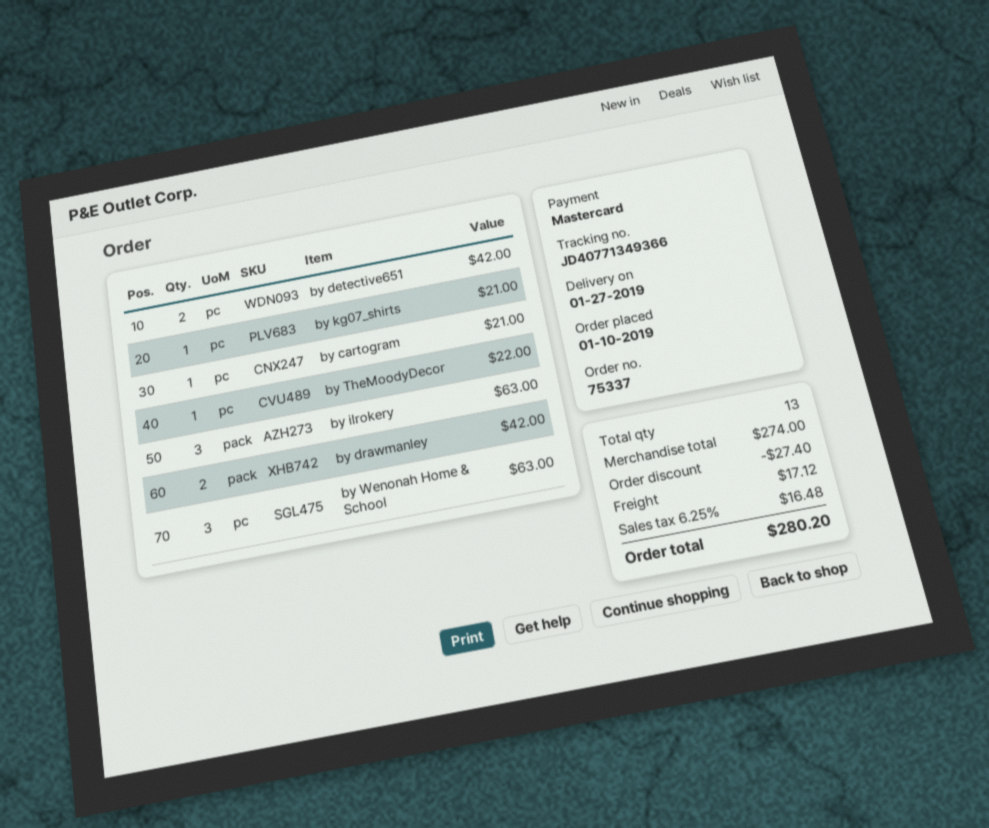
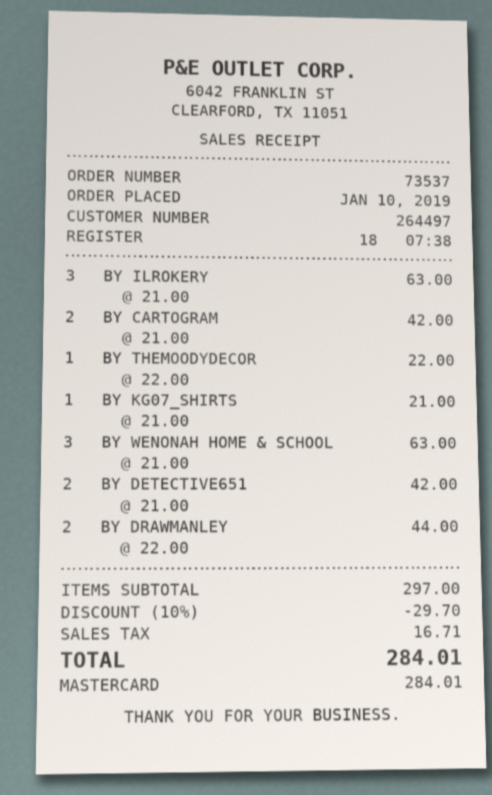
order number: 75337 -> 73537
by cartogram: 1 for 21.00 -> 2 for 42.00
by drawmanley: 2 for 42.00 -> 2 for 44.00
subtotal: 274.00 -> 297.00
discount: 27.40 -> 29.70
shipping: 17.12 -> none
tax: 16.48 -> 16.71
total: 280.20 -> 284.01

